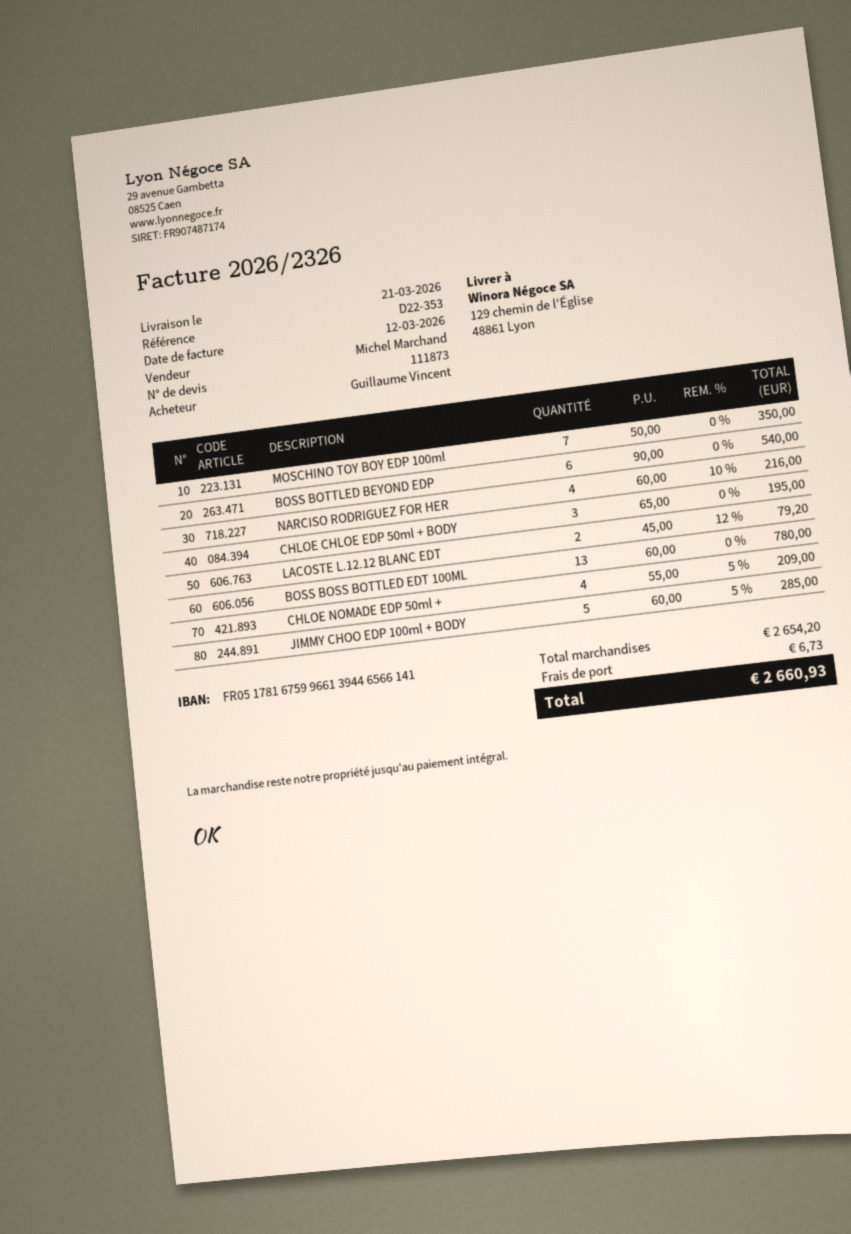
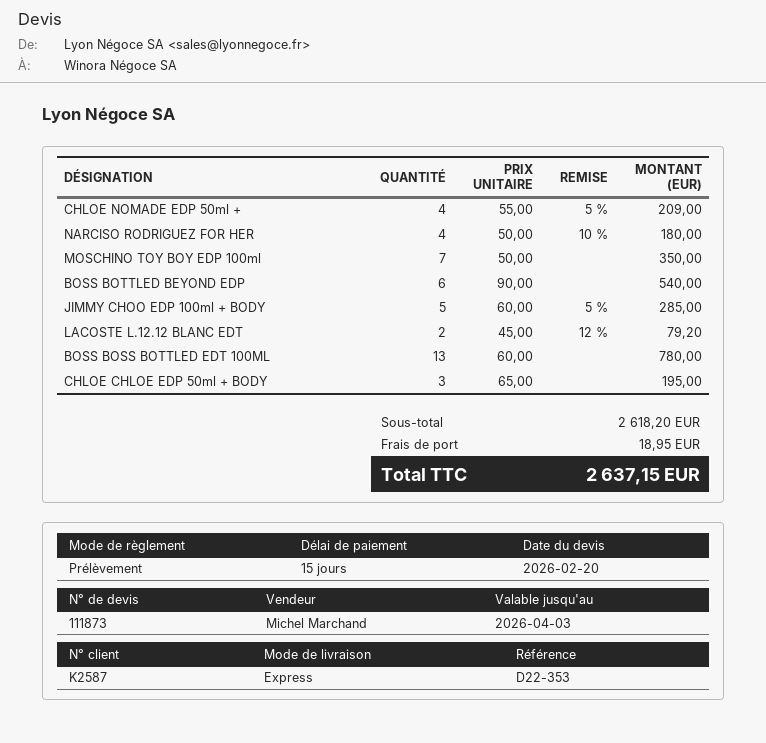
NARCISO RODRIGUEZ FOR HER: 4 x 60.00 - 10% = 216.00 -> 4 x 50.00 - 10% = 180.00
subtotal: 2654.20 -> 2618.20
shipping: 6.73 -> 18.95
total: 2660.93 -> 2637.15

